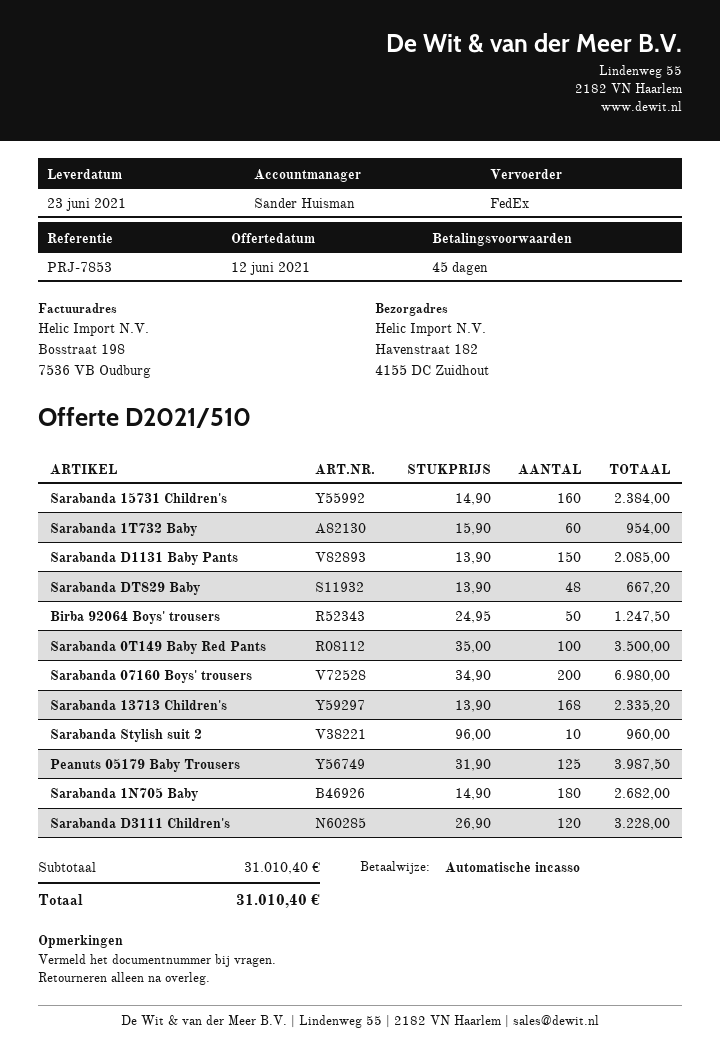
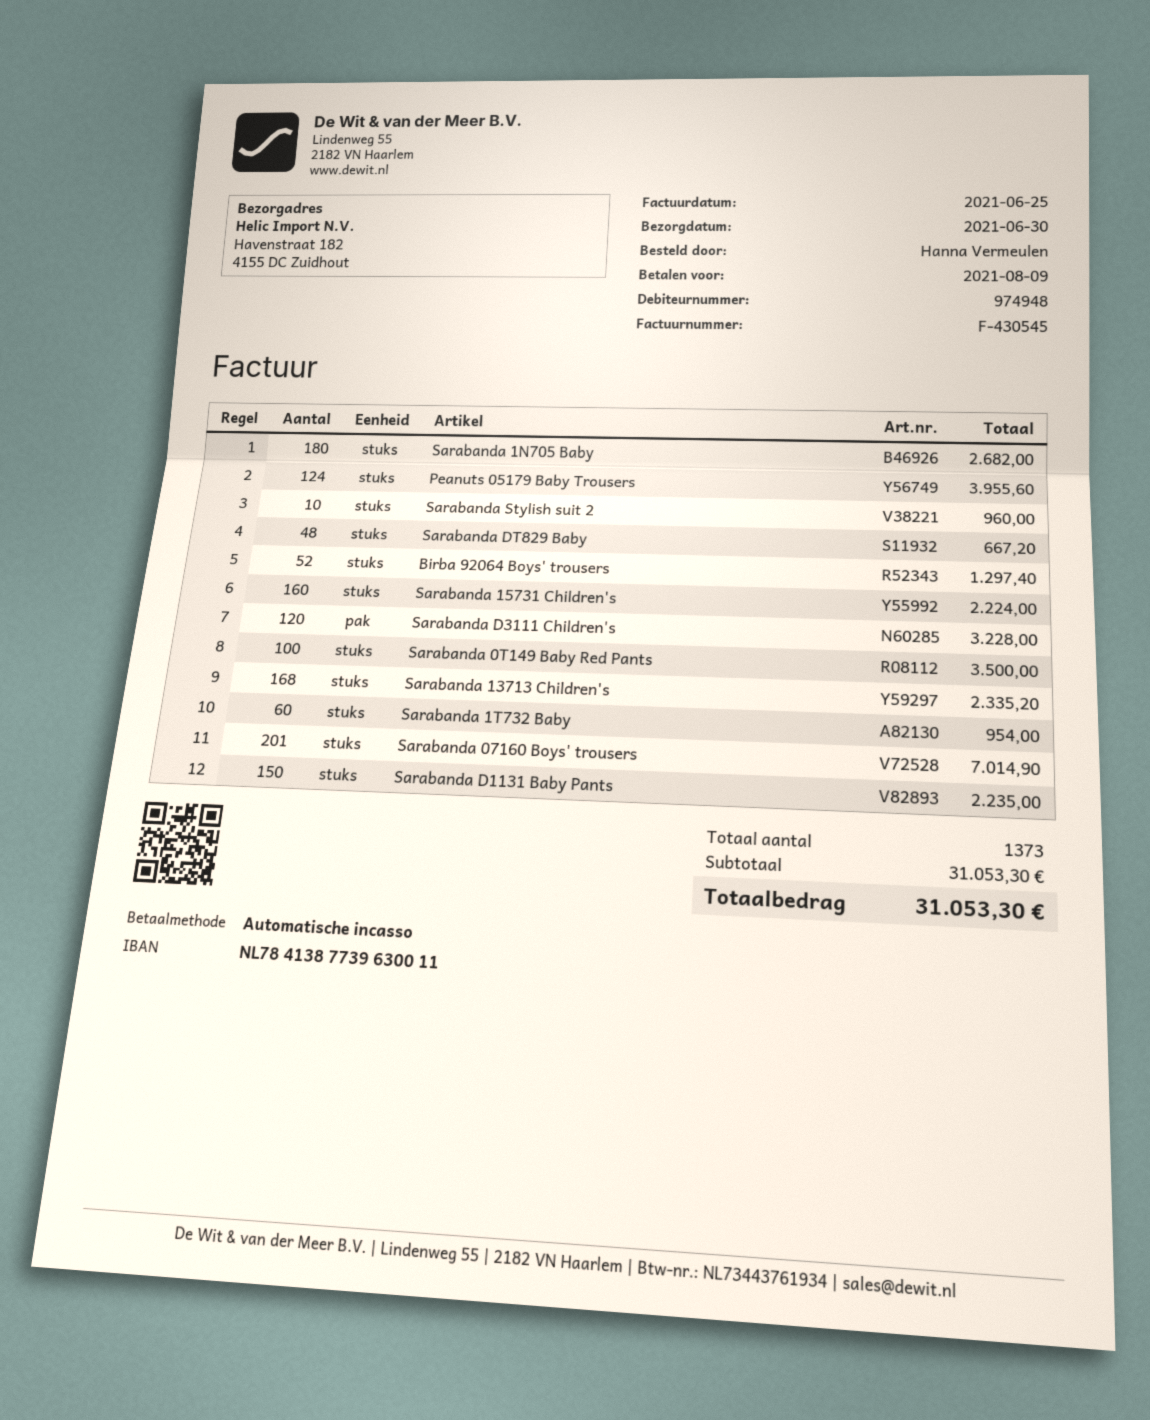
delivery date: 2021-06-23 -> 2021-06-30
Sarabanda 15731 Children's: 160 for 2384.00 -> 160 for 2224.00
Sarabanda D1131 Baby Pants: 150 for 2085.00 -> 150 for 2235.00
Birba 92064 Boys' trousers: 50 for 1247.50 -> 52 for 1297.40
Sarabanda 07160 Boys' trousers: 200 for 6980.00 -> 201 for 7014.90
Peanuts 05179 Baby Trousers: 125 for 3987.50 -> 124 for 3955.60
subtotal: 31010.40 -> 31053.30
total: 31010.40 -> 31053.30

